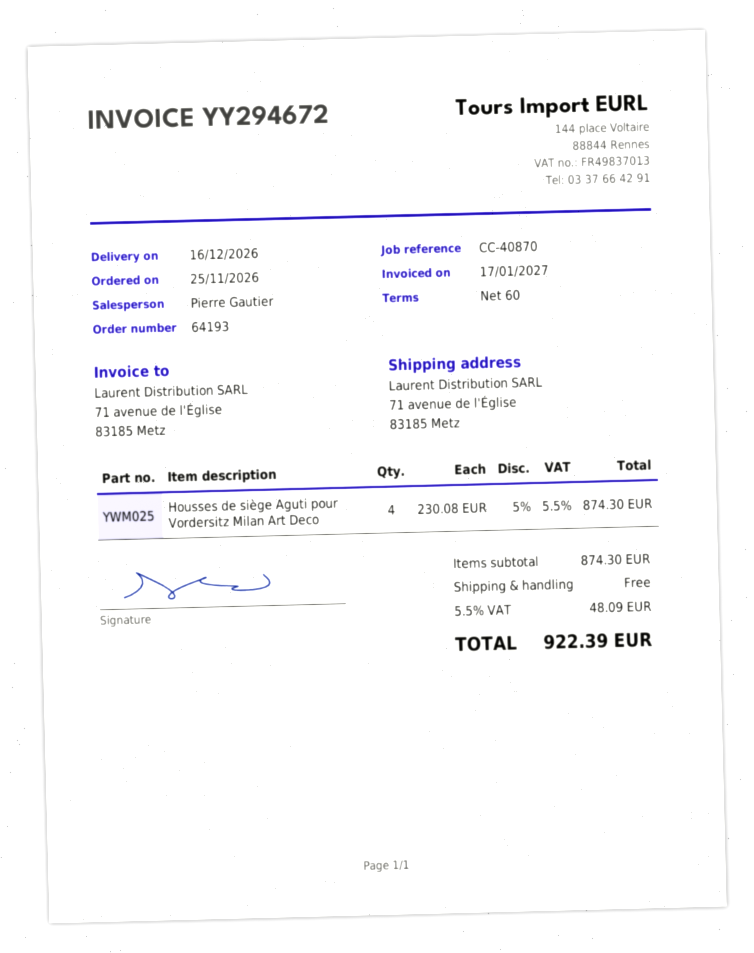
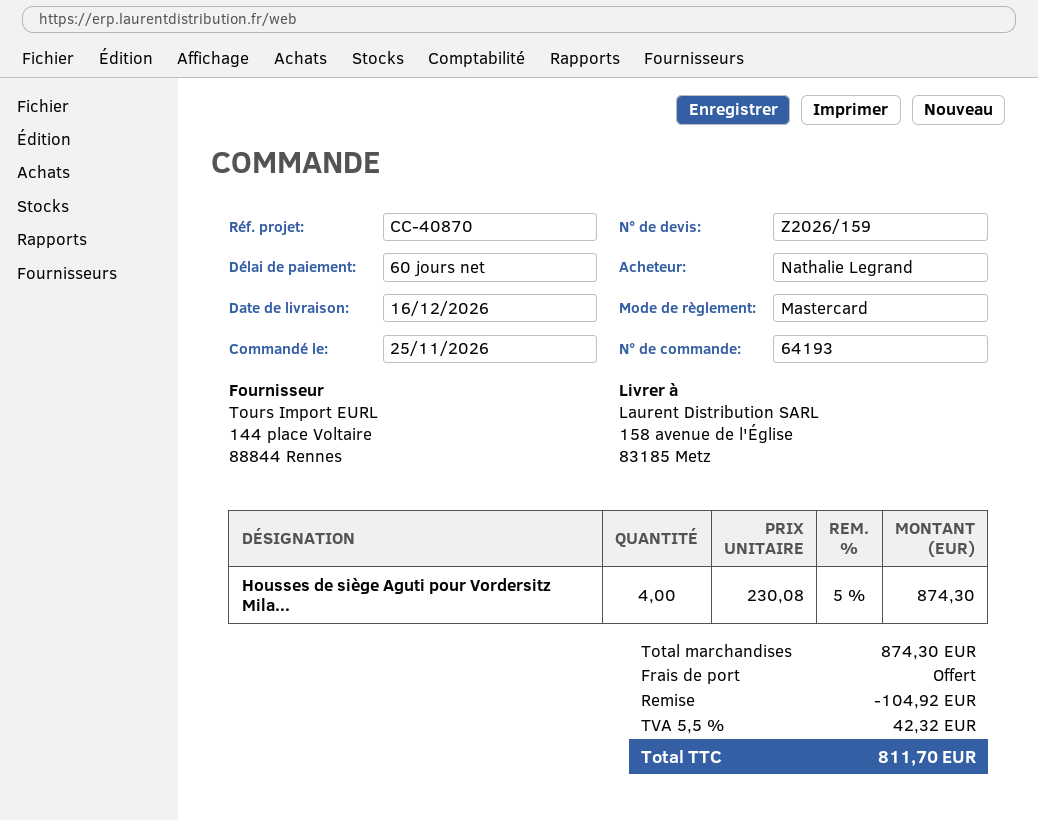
ship to: 71 avenue de l'Église, 83185 Metz -> 158 avenue de l'Église, 83185 Metz
discount: none -> 104.92
tax: 5.5% = 48.09 -> 5.5% = 42.32
total: 922.39 -> 811.70

